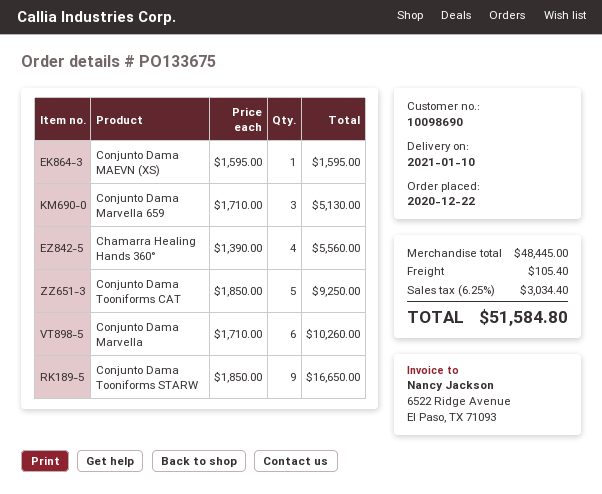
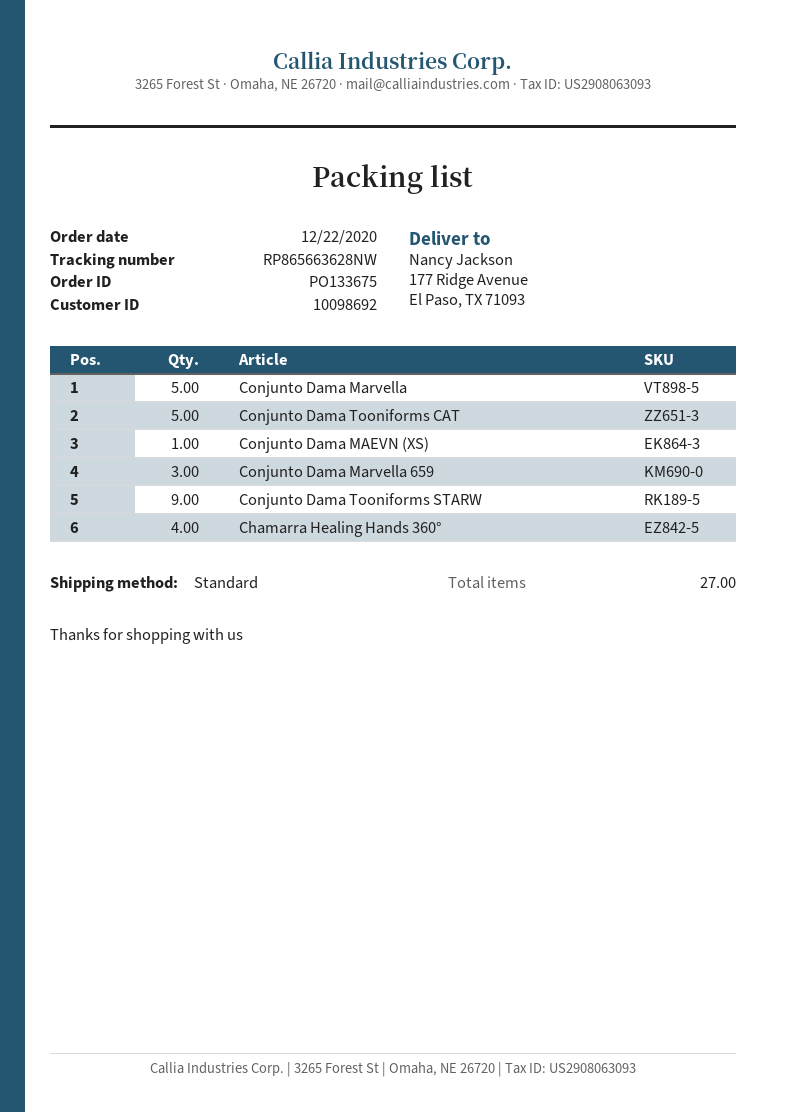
customer number: 10098690 -> 10098692
Conjunto Dama Marvella: 6 -> 5

